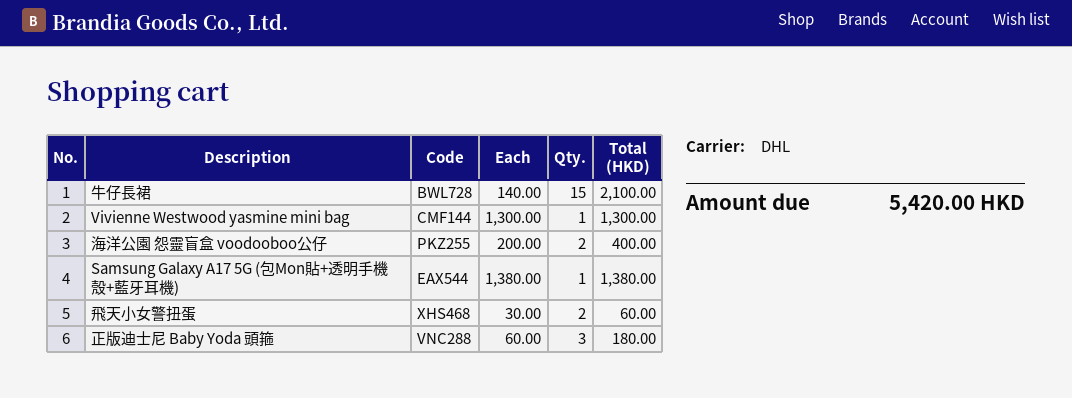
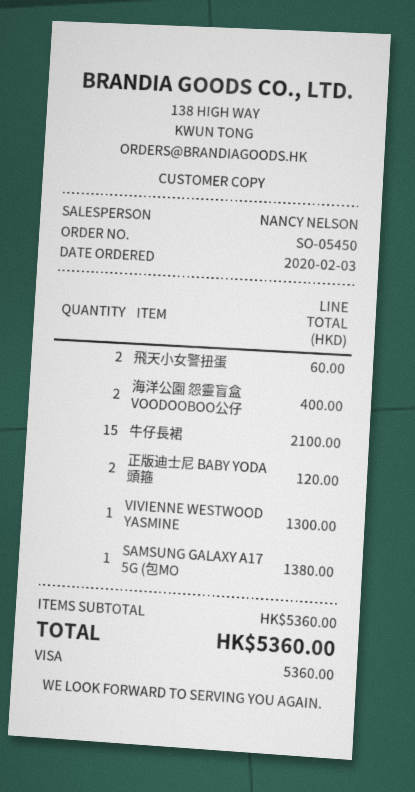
正版迪士尼 Baby Yoda 頭箍: 3 for 180.00 -> 2 for 120.00
total: 5420.00 -> 5360.00

